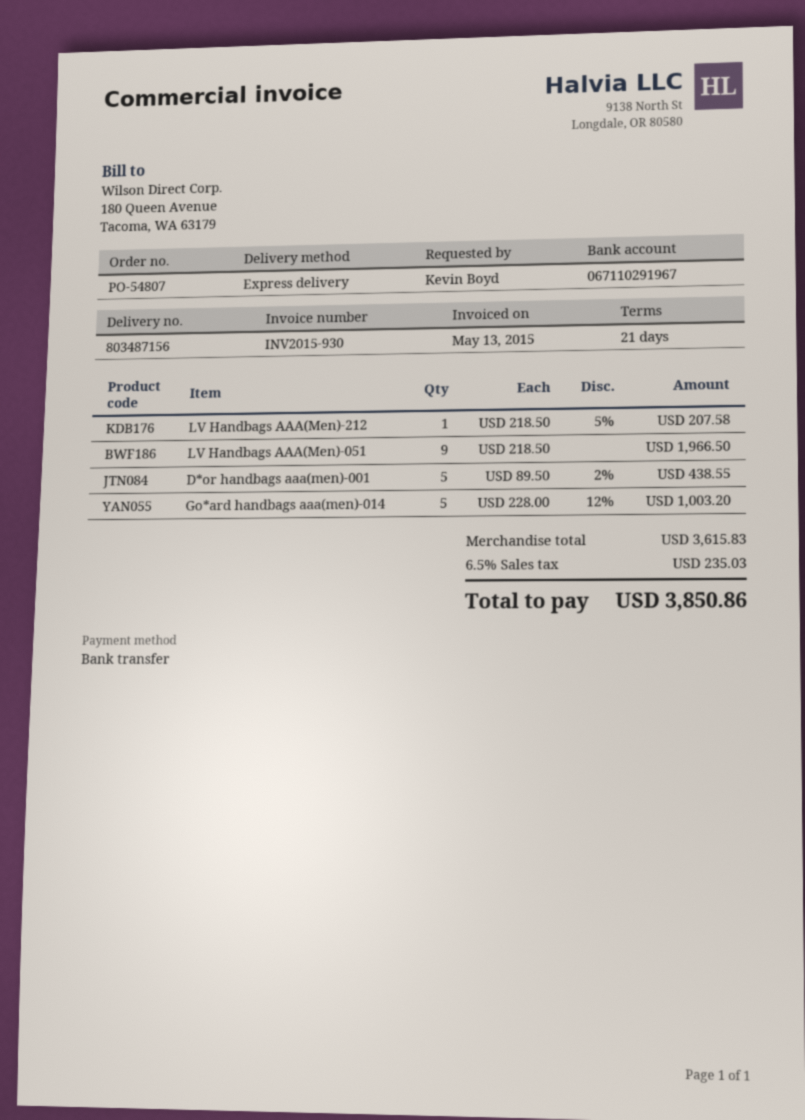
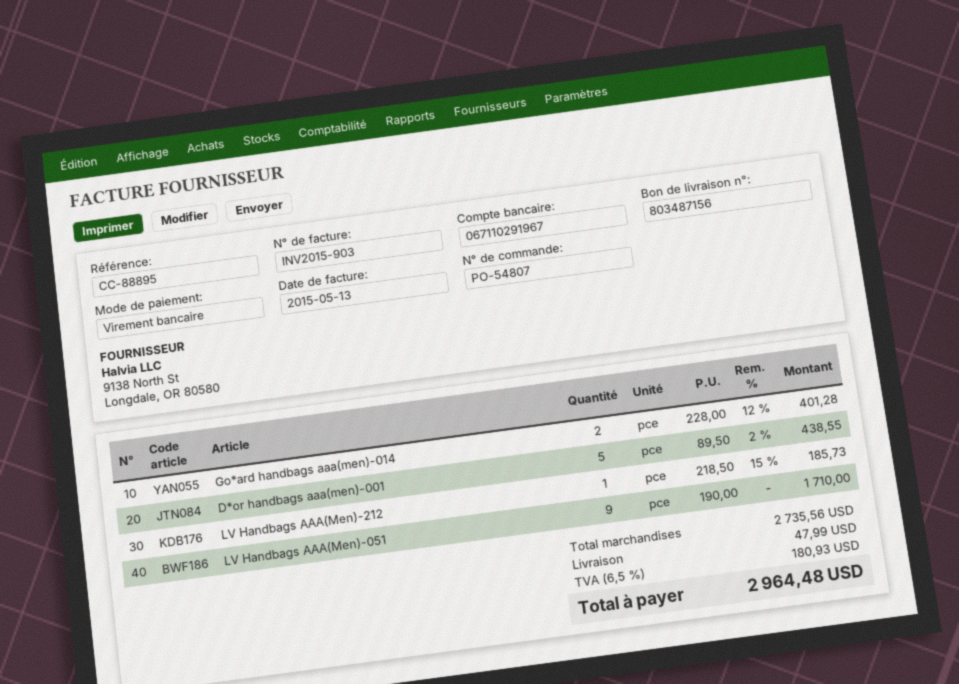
invoice number: INV2015-930 -> INV2015-903
LV Handbags AAA(Men)-212: 1 x 218.50 - 5% = 207.58 -> 1 x 218.50 - 15% = 185.73
LV Handbags AAA(Men)-051: 9 x 218.50 = 1966.50 -> 9 x 190.00 = 1710.00
Go*ard handbags aaa(men)-014: 5 x 228.00 - 12% = 1003.20 -> 2 x 228.00 - 12% = 401.28
subtotal: 3615.83 -> 2735.56
shipping: none -> 47.99
tax: 6.5% = 235.03 -> 6.5% = 180.93
total: 3850.86 -> 2964.48

